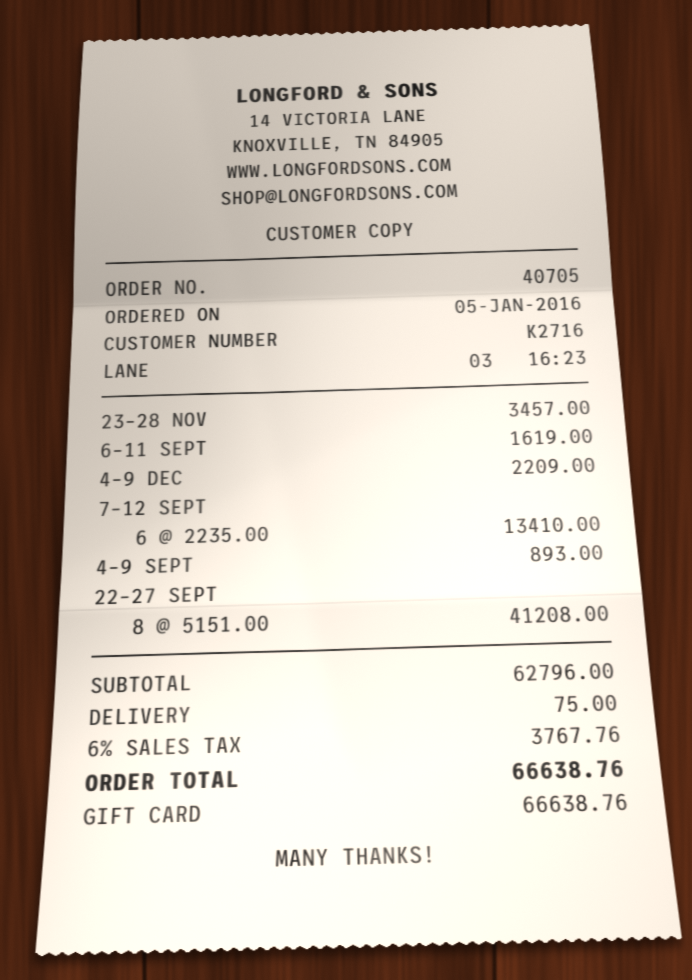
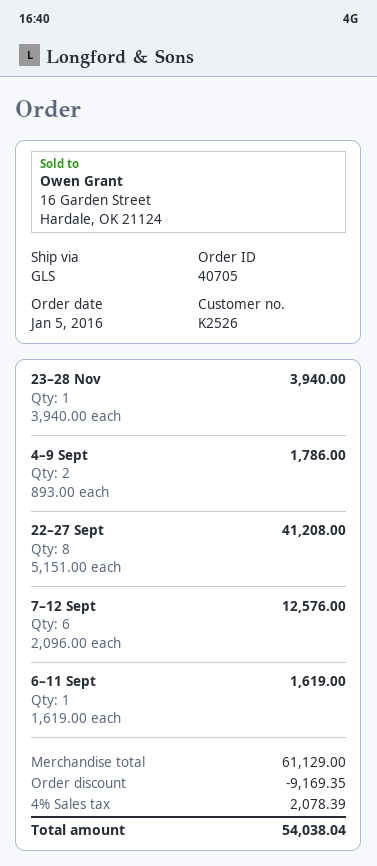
customer number: K2716 -> K2526
23–28 NOV: 1 x 3457.00 = 3457.00 -> 1 x 3940.00 = 3940.00
4–9 DEC: 1 x 2209.00 = 2209.00 -> none
7–12 SEPT: 6 x 2235.00 = 13410.00 -> 6 x 2096.00 = 12576.00
4–9 SEPT: 1 x 893.00 = 893.00 -> 2 x 893.00 = 1786.00
subtotal: 62796.00 -> 61129.00
discount: none -> 9169.35
shipping: 75.00 -> none
tax: 6% = 3767.76 -> 4% = 2078.39
total: 66638.76 -> 54038.04

